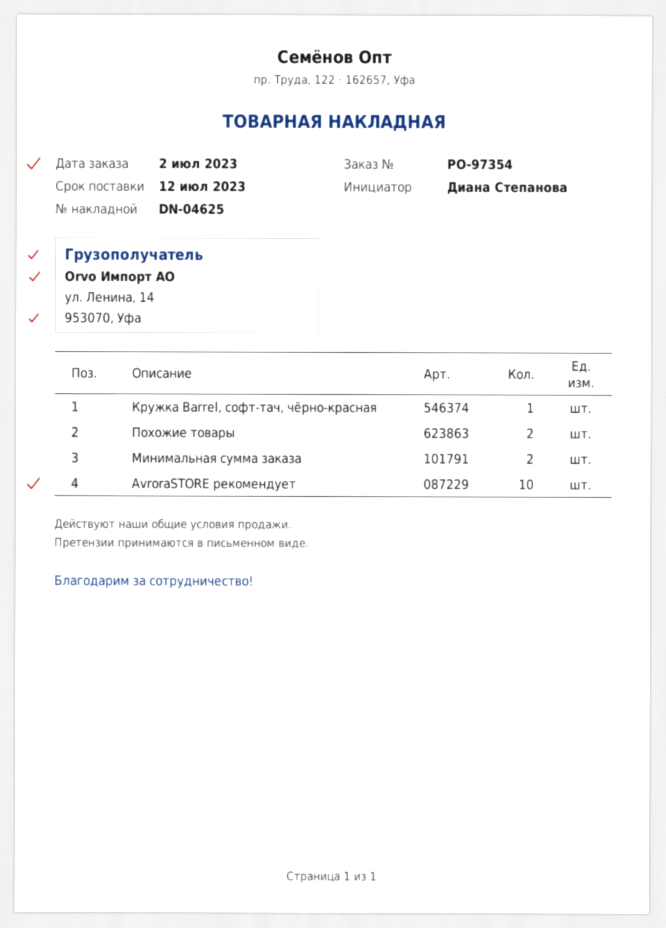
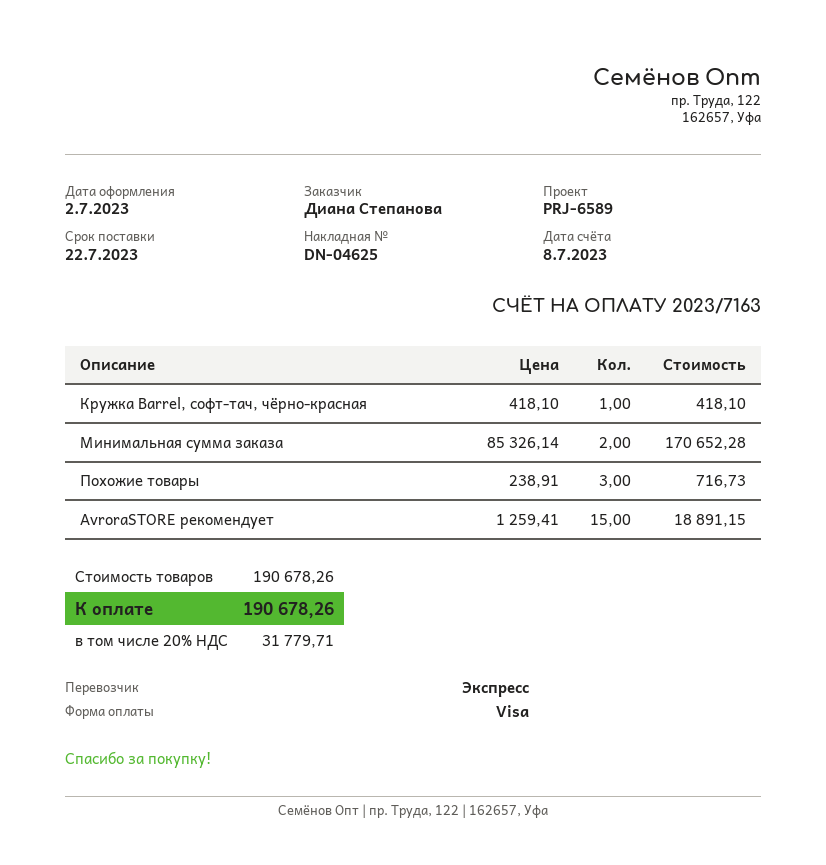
delivery date: 2023-07-12 -> 2023-07-22
Похожие товары: 2 -> 3
AvroraSTORE рекомендует: 10 -> 15

